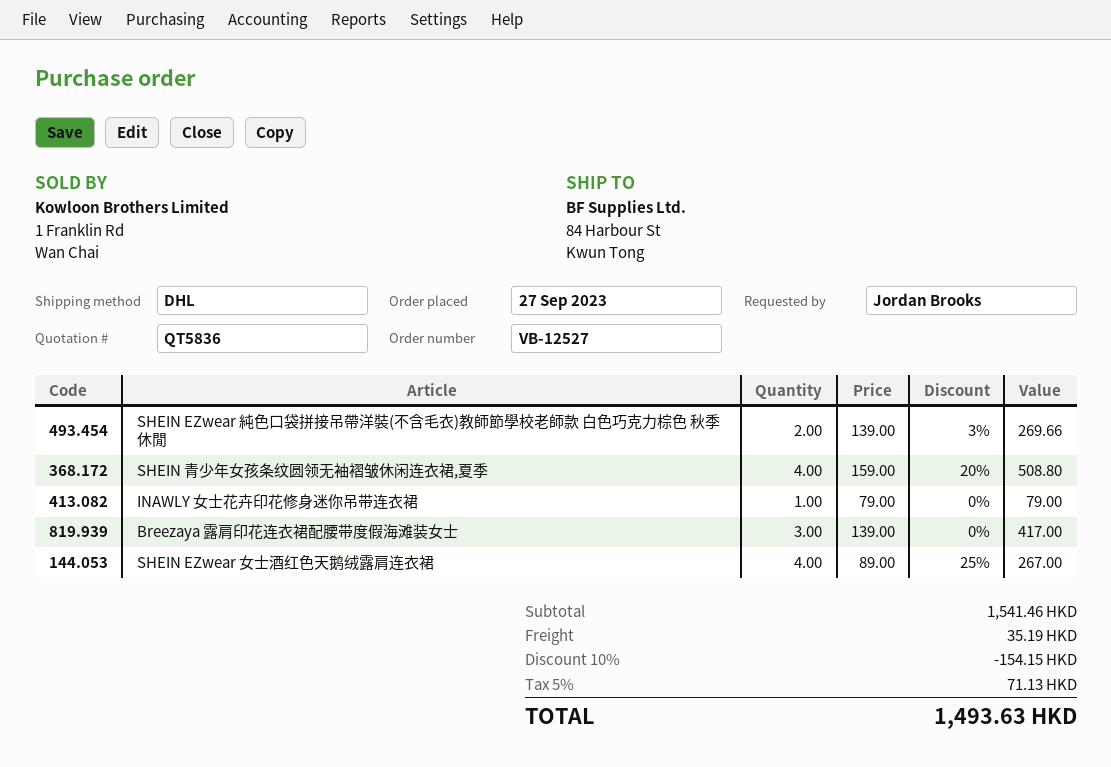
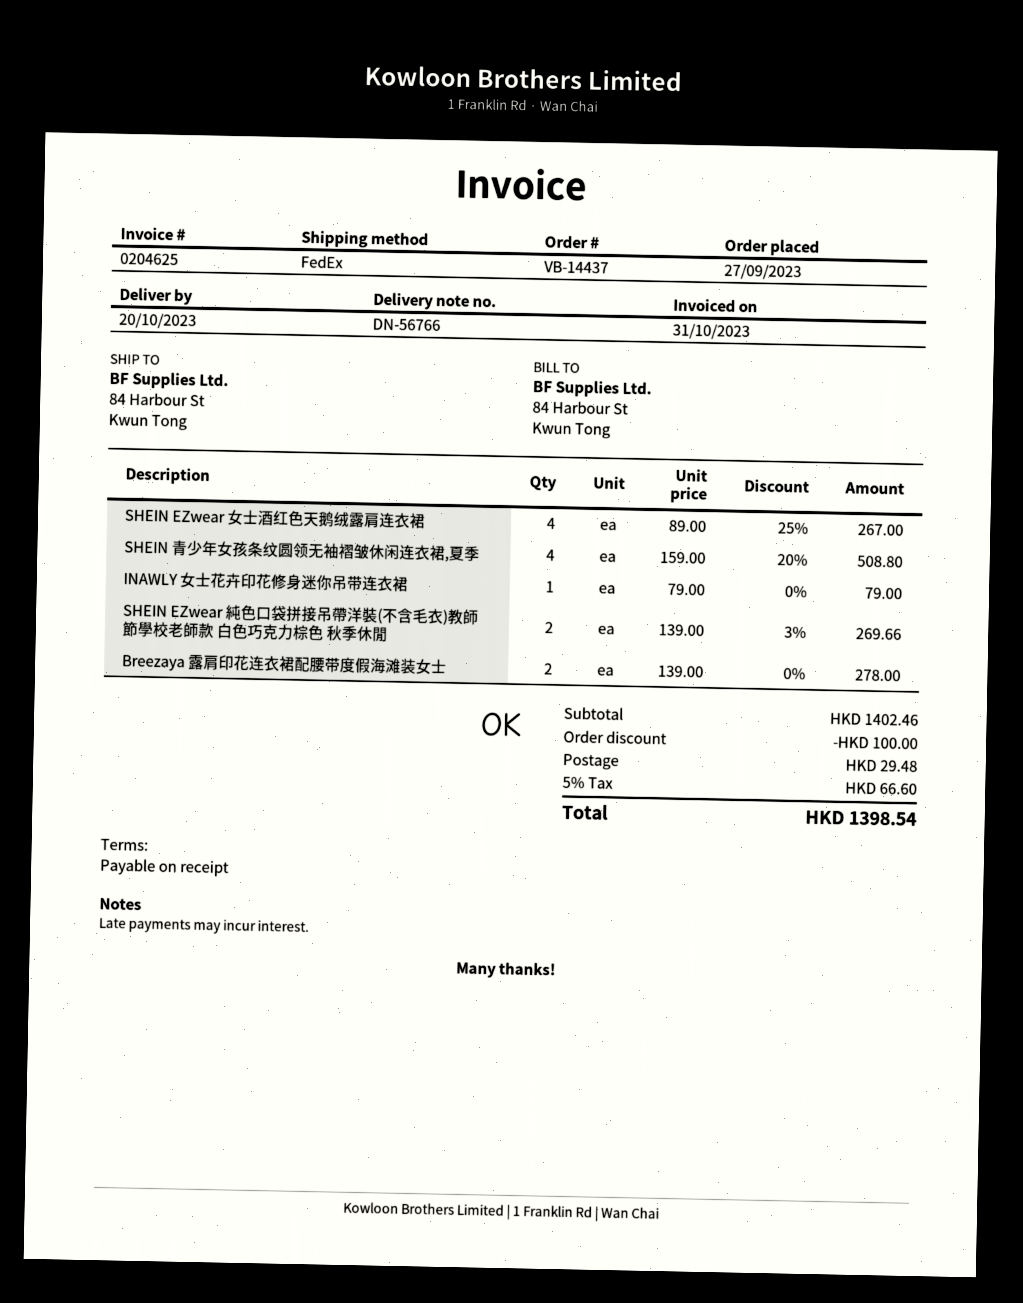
order number: VB-12527 -> VB-14437
shipping method: DHL -> FedEx
Breezaya 露肩印花连衣裙配腰带度假海滩装女士: 3 x 139.00 = 417.00 -> 2 x 139.00 = 278.00
subtotal: 1541.46 -> 1402.46
discount: 154.15 -> 100.00
shipping: 35.19 -> 29.48
tax: 5% = 71.13 -> 5% = 66.60
total: 1493.63 -> 1398.54

